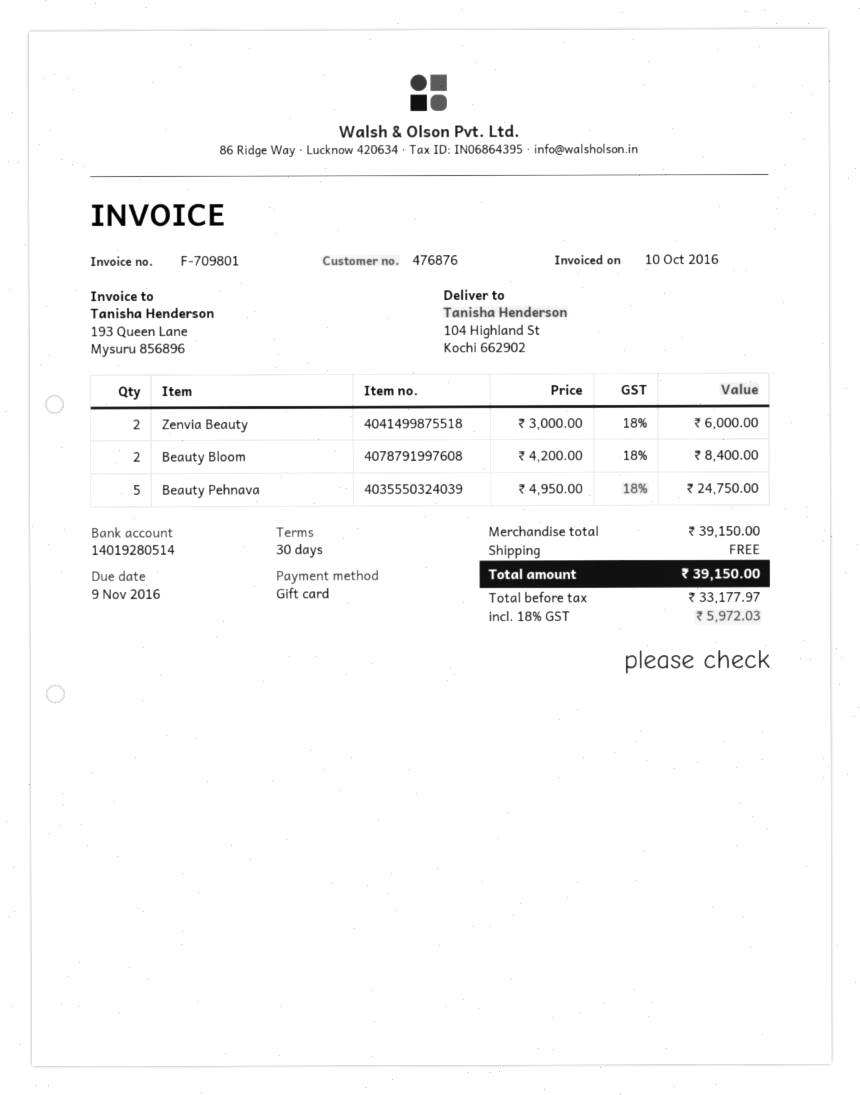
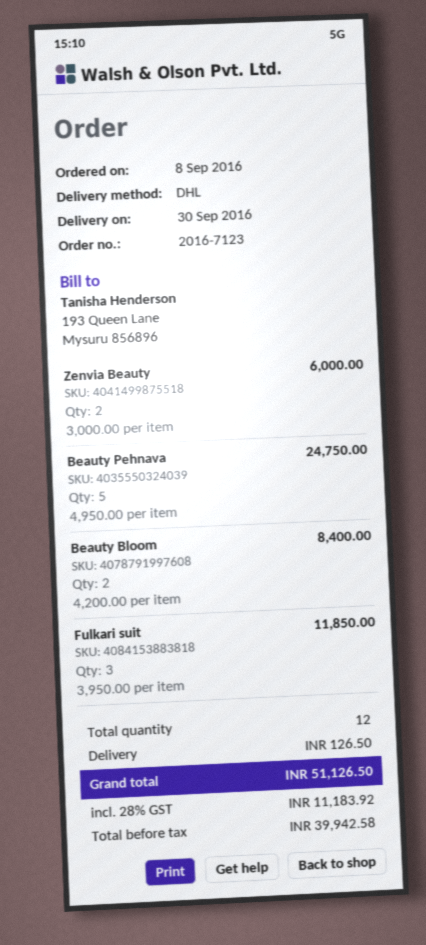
Fulkari suit: none -> 3 x 3950.00 = 11850.00
shipping: 0.00 -> 126.50
net: 33177.97 -> 39942.58
tax: 18% = 5972.03 -> 28% = 11183.92
total: 39150.00 -> 51126.50

